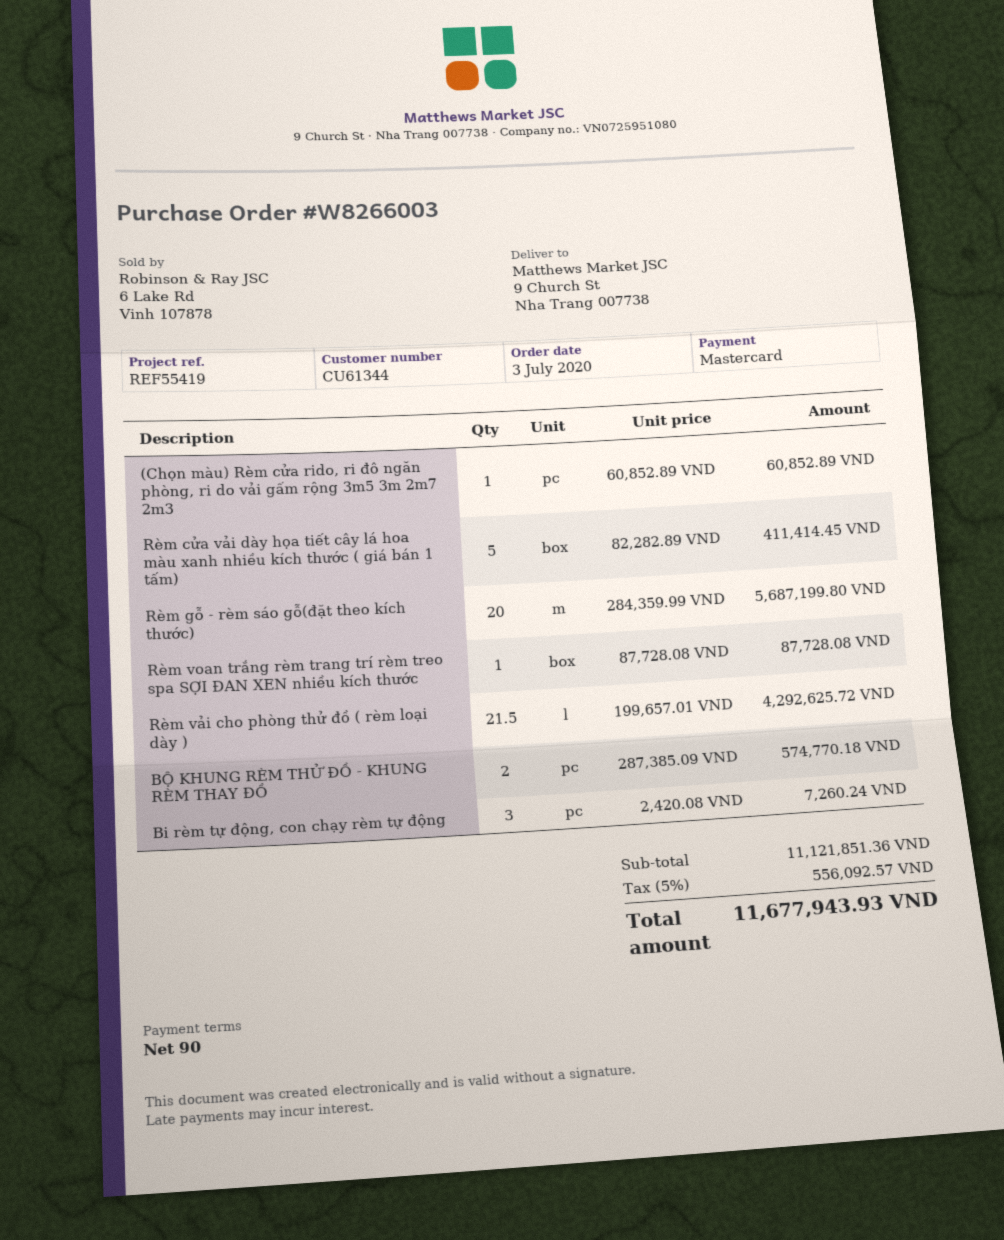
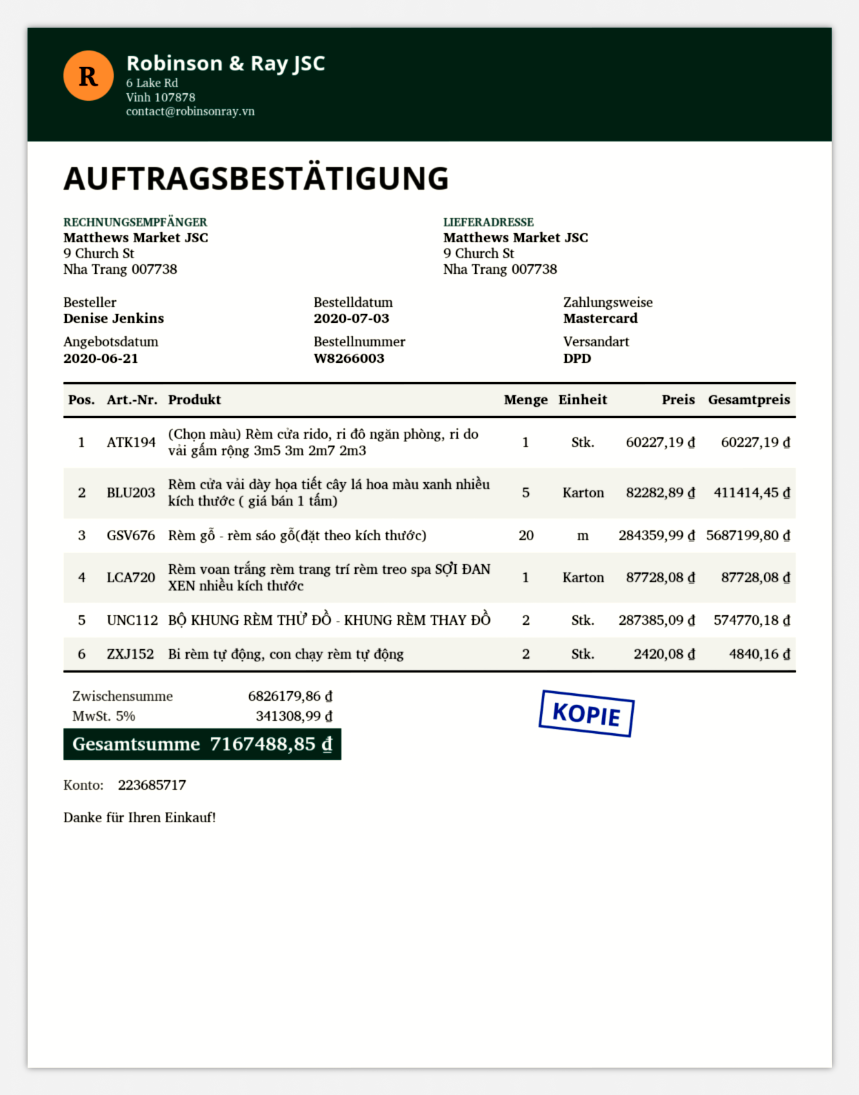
(Chọn màu) Rèm cửa rido, ri đô ngăn phòng, ri do vải gấm rộng 3m5 3m 2m7 2m3: 1 x 60852.89 = 60852.89 -> 1 x 60227.19 = 60227.19
Rèm vải cho phòng thử đồ ( rèm loại dày ): 21.5 x 199657.01 = 4292625.72 -> none
Bi rèm tự động, con chạy rèm tự động: 3 x 2420.08 = 7260.24 -> 2 x 2420.08 = 4840.16
subtotal: 11121851.36 -> 6826179.86
tax: 5% = 556092.57 -> 5% = 341308.99
total: 11677943.93 -> 7167488.85

